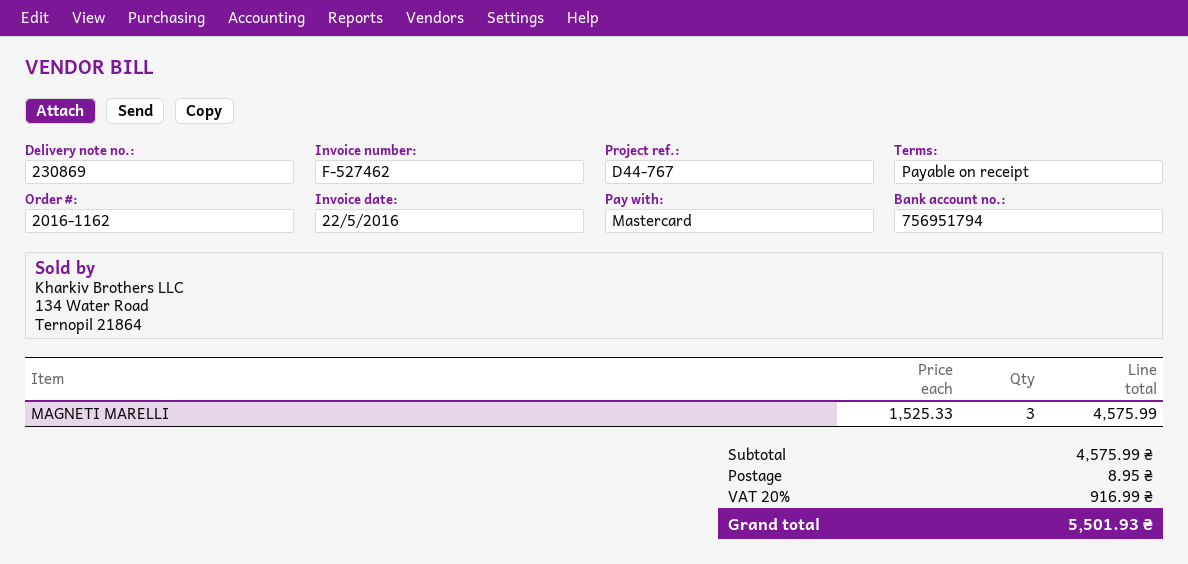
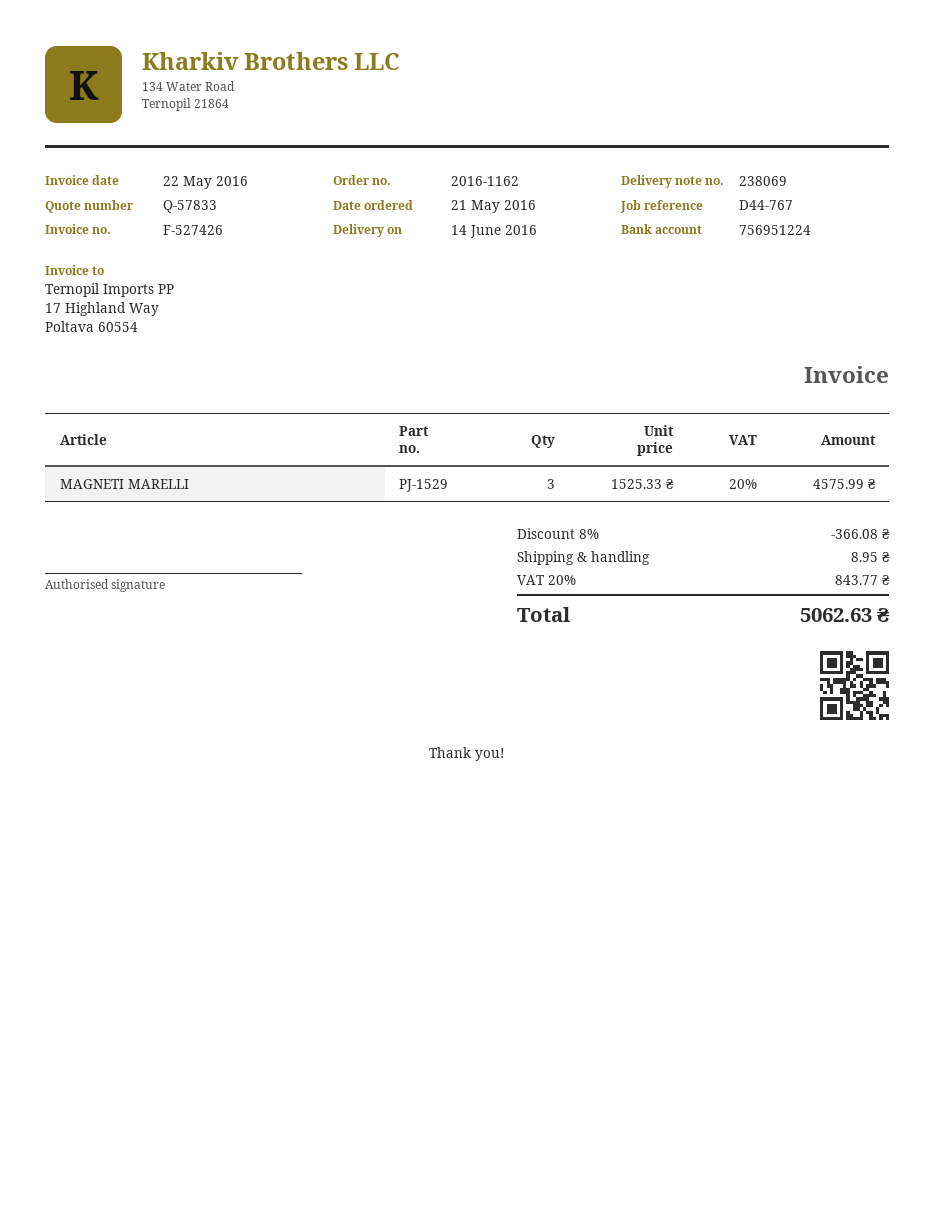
delivery note number: 230869 -> 238069
invoice number: F-527462 -> F-527426
bank account: 756951794 -> 756951224
discount: none -> 8% = 366.08
tax: 20% = 916.99 -> 20% = 843.77
total: 5501.93 -> 5062.63

